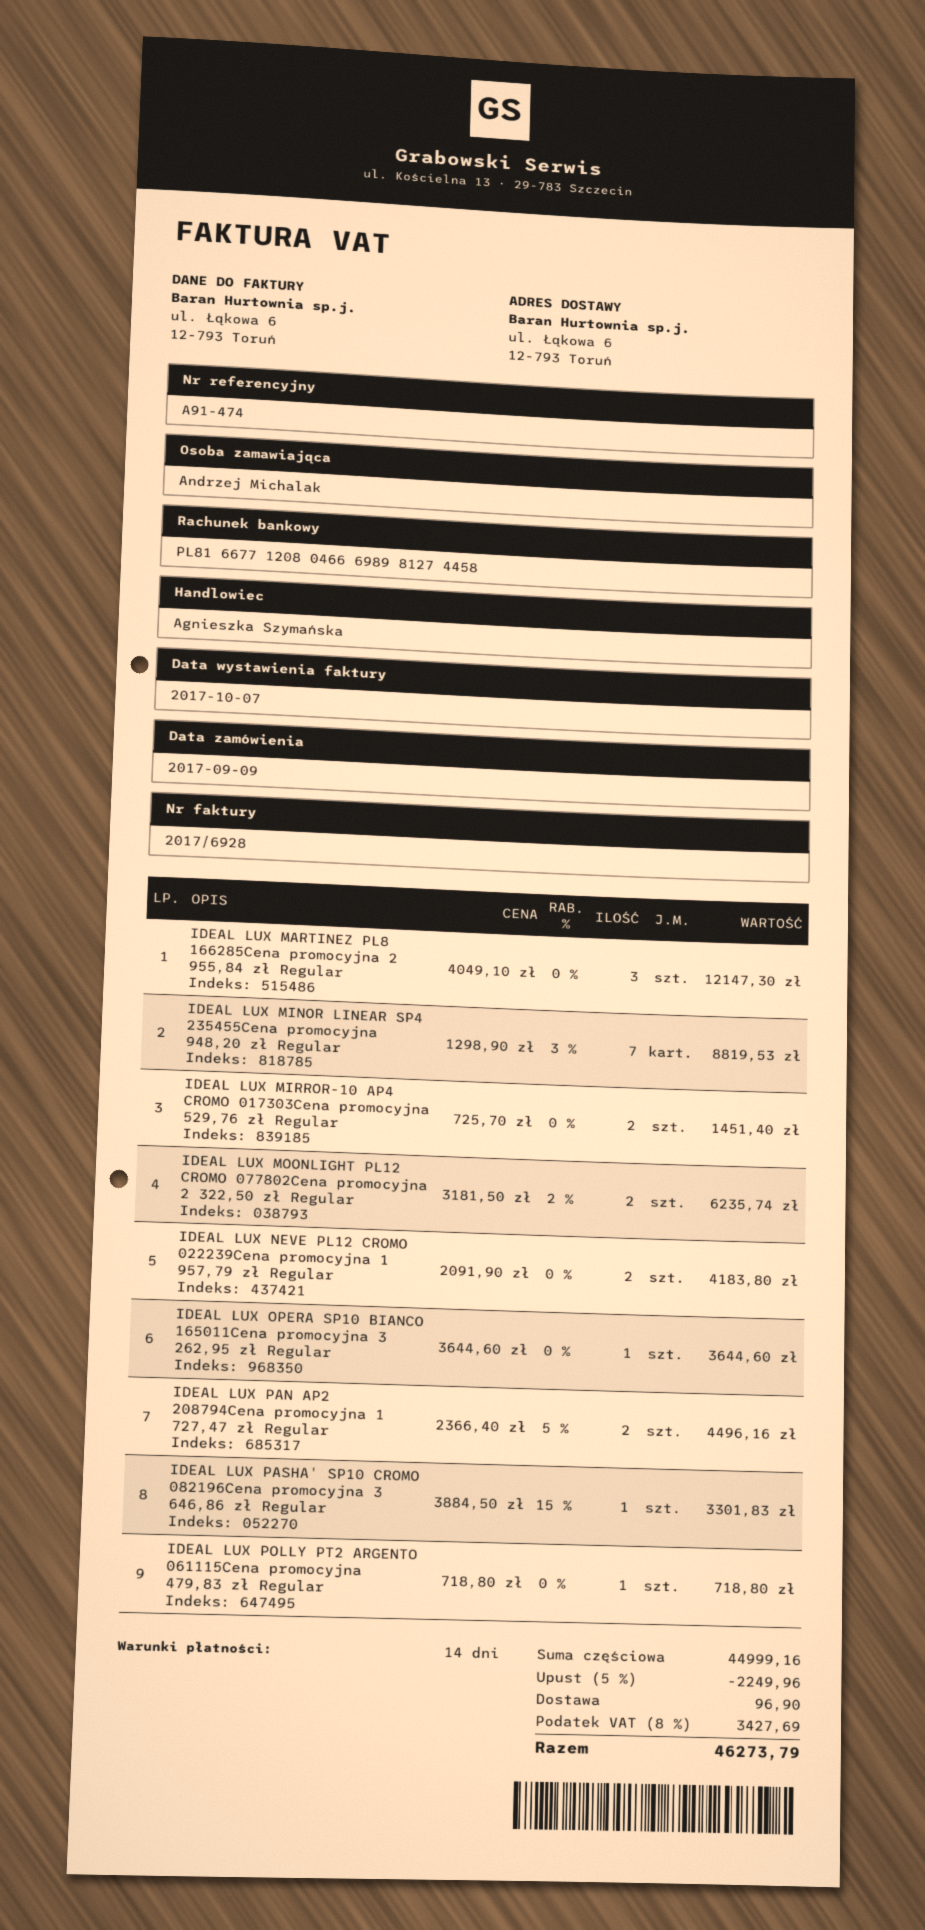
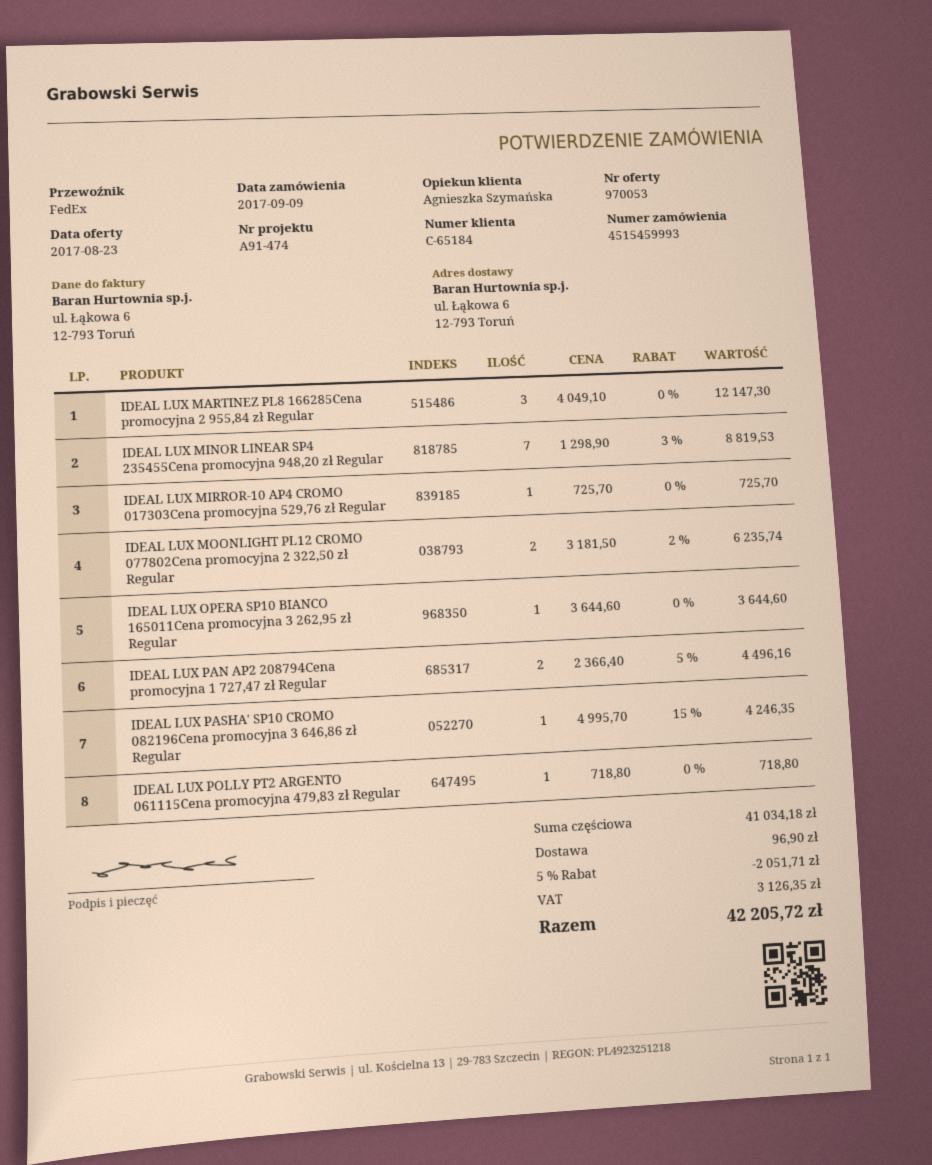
IDEAL LUX MIRROR-10 AP4 CROMO 017303Cena promocyjna 529,76 zł Regular: 2 x 725.70 = 1451.40 -> 1 x 725.70 = 725.70
IDEAL LUX NEVE PL12 CROMO 022239Cena promocyjna 1 957,79 zł Regular: 2 x 2091.90 = 4183.80 -> none
IDEAL LUX PASHA' SP10 CROMO 082196Cena promocyjna 3 646,86 zł Regular: 1 x 3884.50 - 15% = 3301.83 -> 1 x 4995.70 - 15% = 4246.35
subtotal: 44999.16 -> 41034.18
discount: 5% = 2249.96 -> 5% = 2051.71
tax: 3427.69 -> 3126.35
total: 46273.79 -> 42205.72

